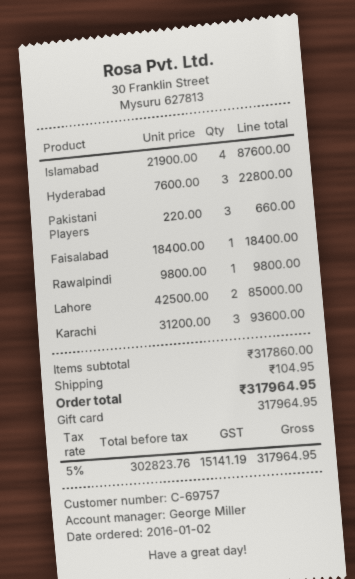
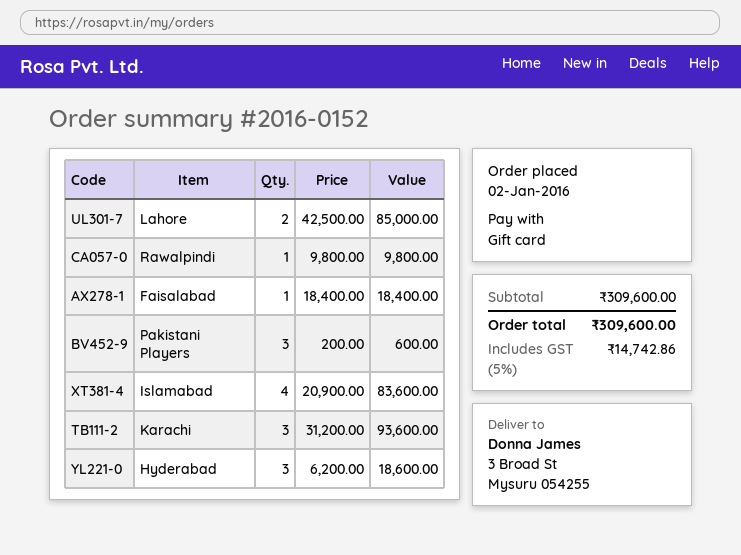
Islamabad: 4 x 21900.00 = 87600.00 -> 4 x 20900.00 = 83600.00
Hyderabad: 3 x 7600.00 = 22800.00 -> 3 x 6200.00 = 18600.00
Pakistani Players: 3 x 220.00 = 660.00 -> 3 x 200.00 = 600.00
subtotal: 317860.00 -> 309600.00
shipping: 104.95 -> none
tax: 5% = 15141.19 -> 5% = 14742.86
total: 317964.95 -> 309600.00

